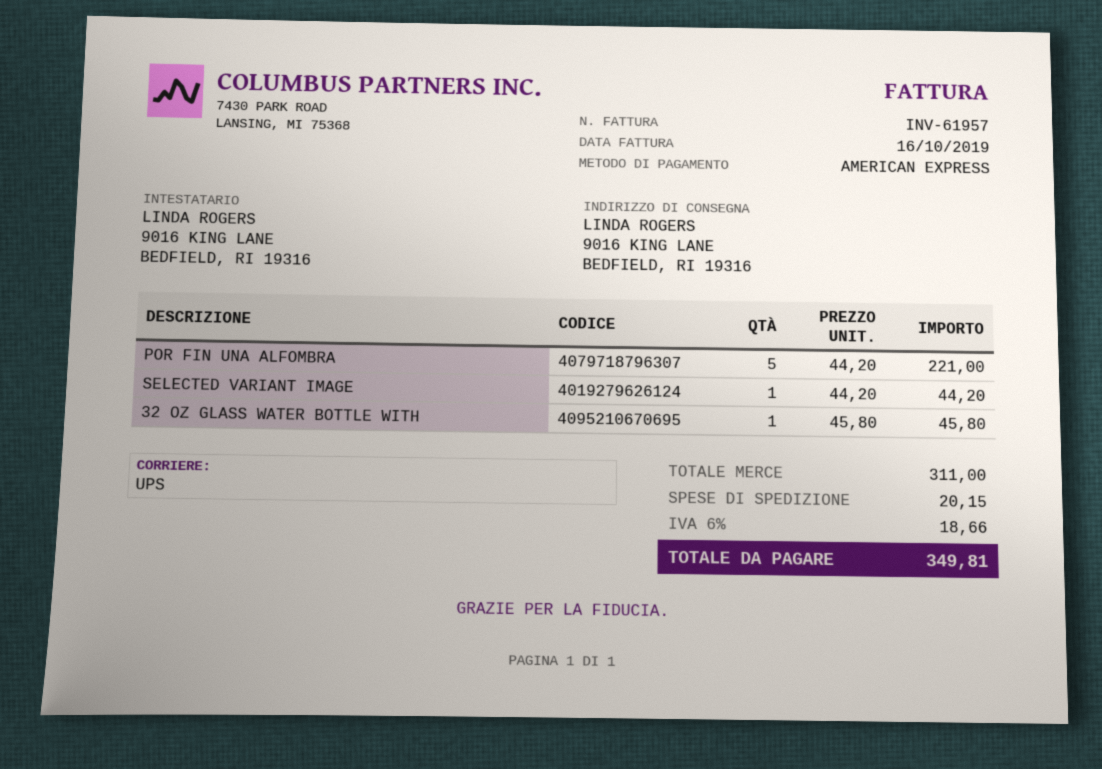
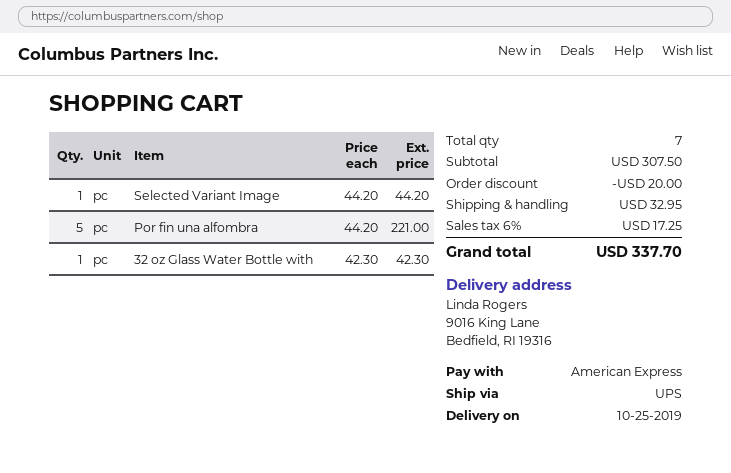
32 OZ GLASS WATER BOTTLE WITH: 1 x 45.80 = 45.80 -> 1 x 42.30 = 42.30
subtotal: 311.00 -> 307.50
discount: none -> 20.00
shipping: 20.15 -> 32.95
tax: 6% = 18.66 -> 6% = 17.25
total: 349.81 -> 337.70

